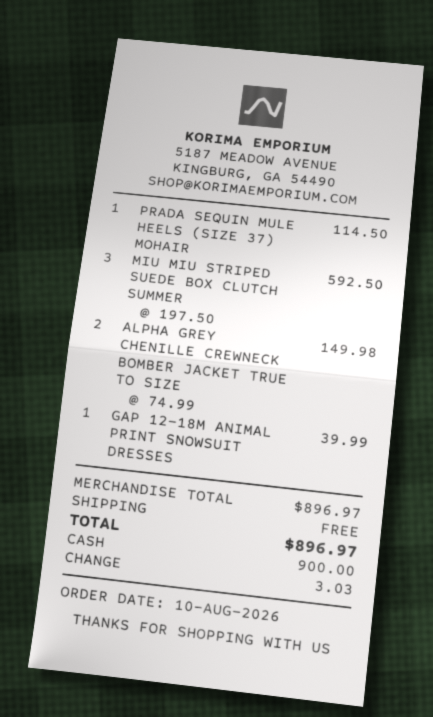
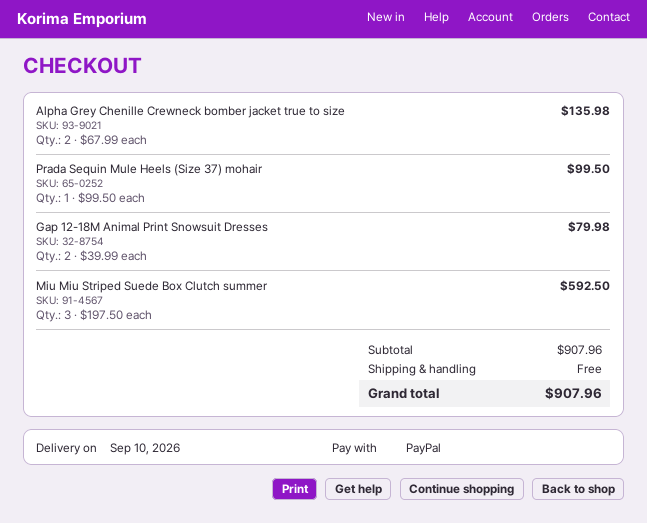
payment method: cash -> PayPal
PRADA SEQUIN MULE HEELS (SIZE 37) MOHAIR: 1 x 114.50 = 114.50 -> 1 x 99.50 = 99.50
ALPHA GREY CHENILLE CREWNECK BOMBER JACKET TRUE TO SIZE: 2 x 74.99 = 149.98 -> 2 x 67.99 = 135.98
GAP 12-18M ANIMAL PRINT SNOWSUIT DRESSES: 1 x 39.99 = 39.99 -> 2 x 39.99 = 79.98
subtotal: 896.97 -> 907.96
total: 896.97 -> 907.96

